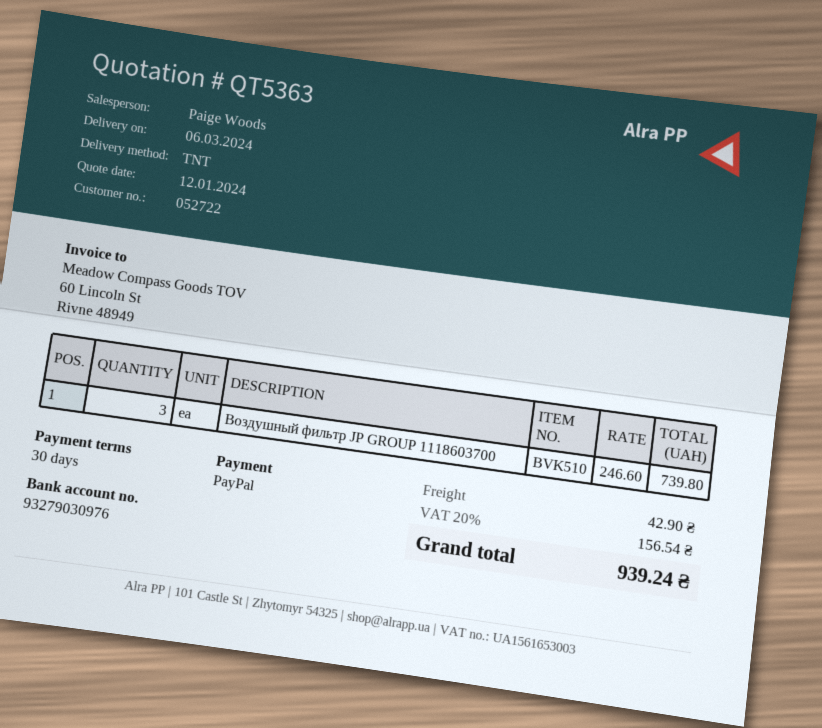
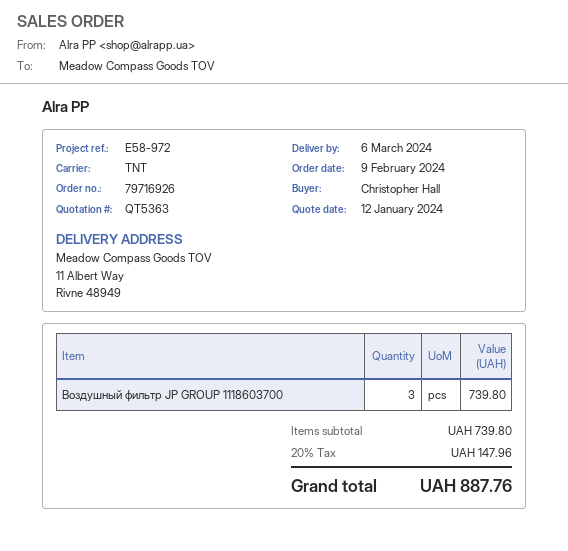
shipping: 42.90 -> none
tax: 20% = 156.54 -> 20% = 147.96
total: 939.24 -> 887.76

